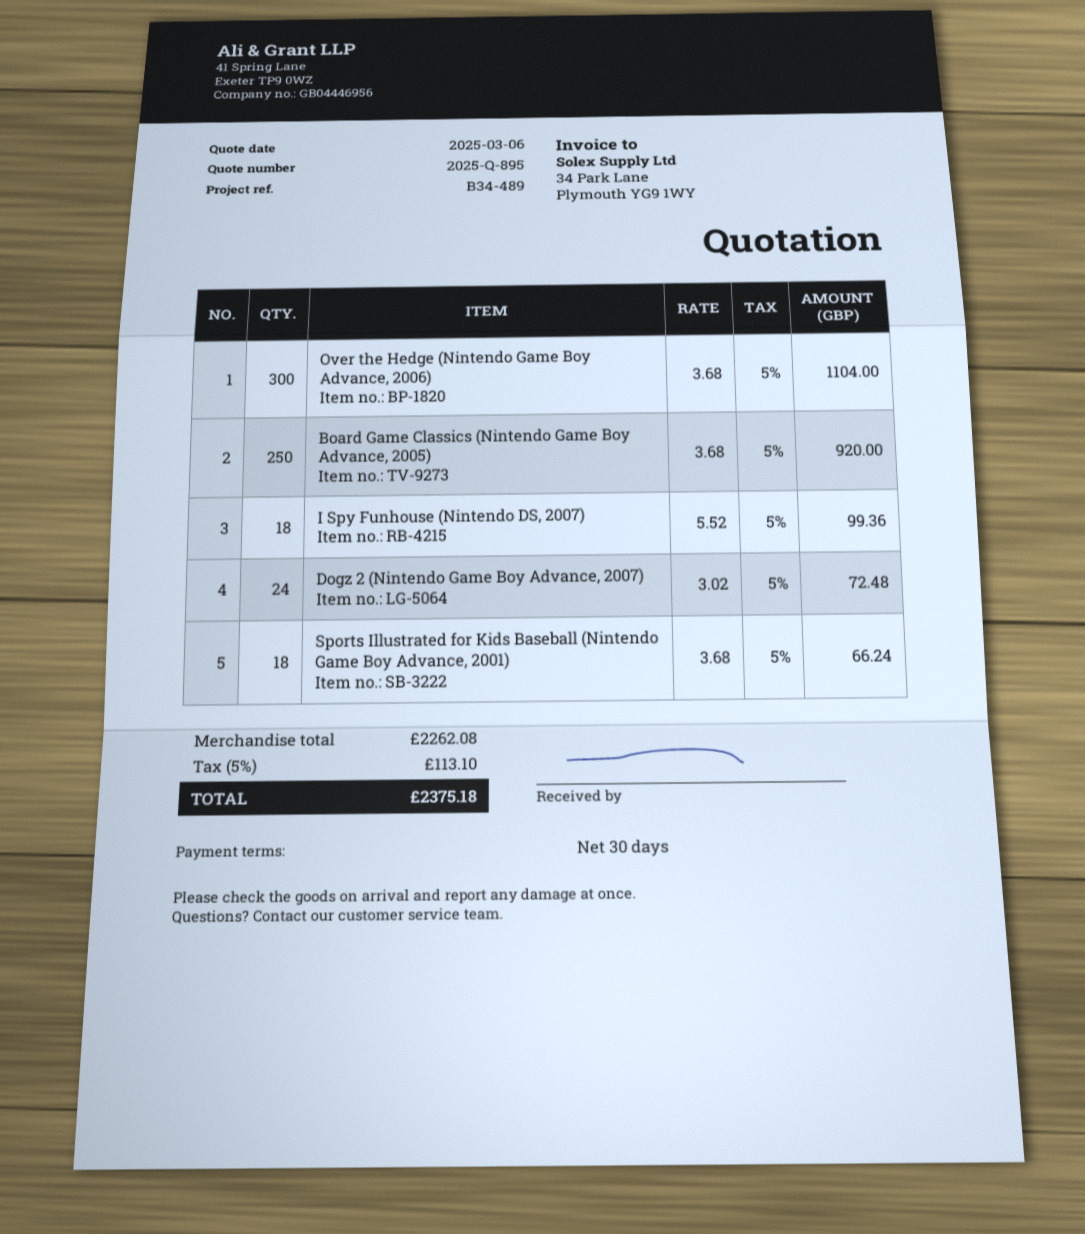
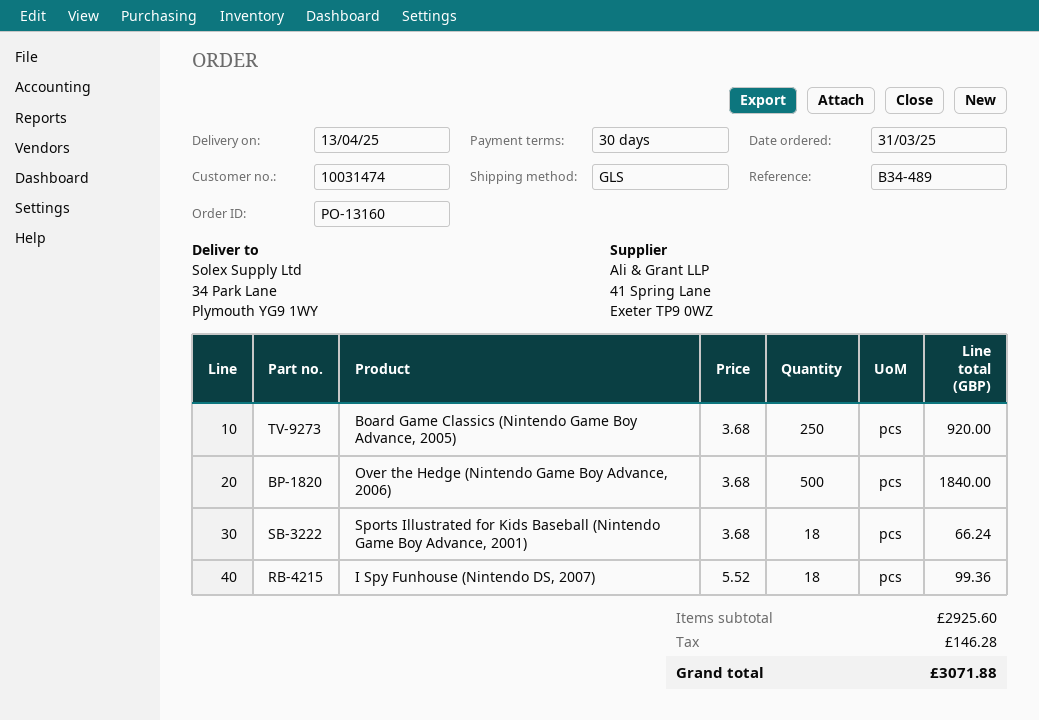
Over the Hedge (Nintendo Game Boy Advance, 2006): 300 x 3.68 = 1104.00 -> 500 x 3.68 = 1840.00
Dogz 2 (Nintendo Game Boy Advance, 2007): 24 x 3.02 = 72.48 -> none
subtotal: 2262.08 -> 2925.60
tax: 113.10 -> 146.28
total: 2375.18 -> 3071.88

